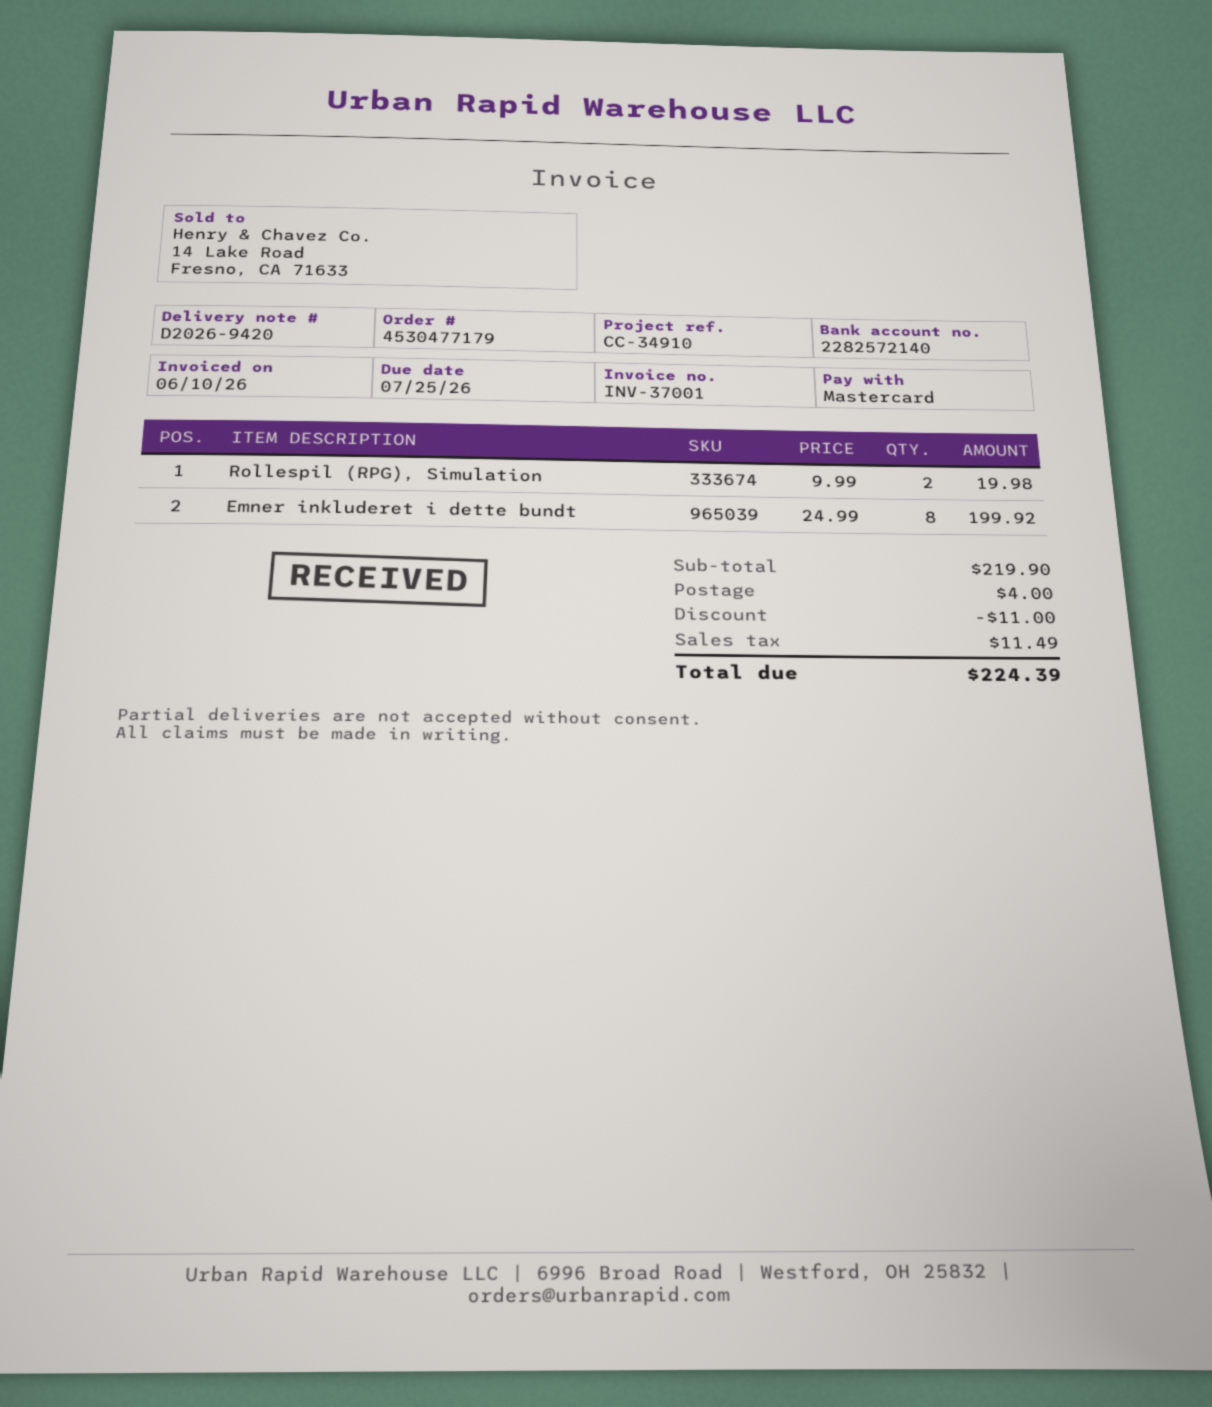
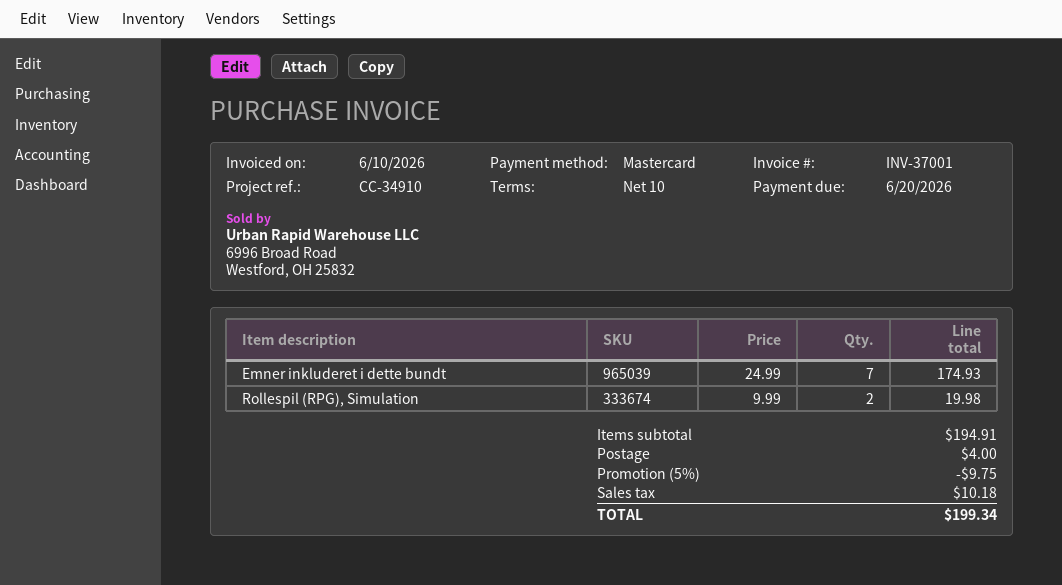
due date: 2026-07-25 -> 2026-06-20
Emner inkluderet i dette bundt: 8 x 24.99 = 199.92 -> 7 x 24.99 = 174.93
subtotal: 219.90 -> 194.91
discount: 11.00 -> 9.75
tax: 11.49 -> 10.18
total: 224.39 -> 199.34

